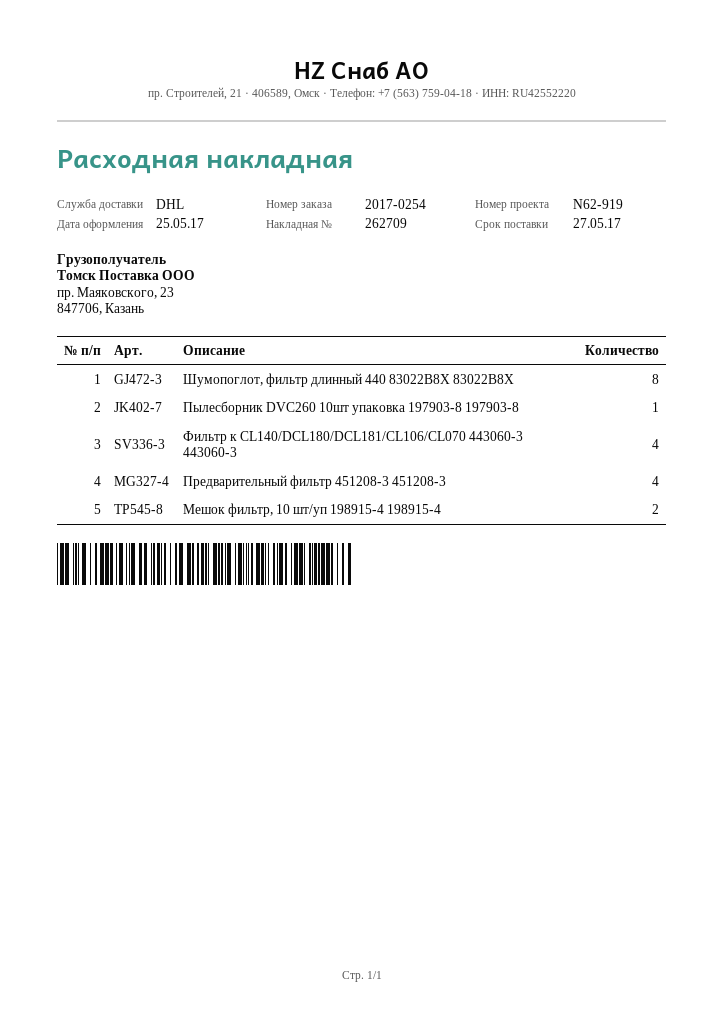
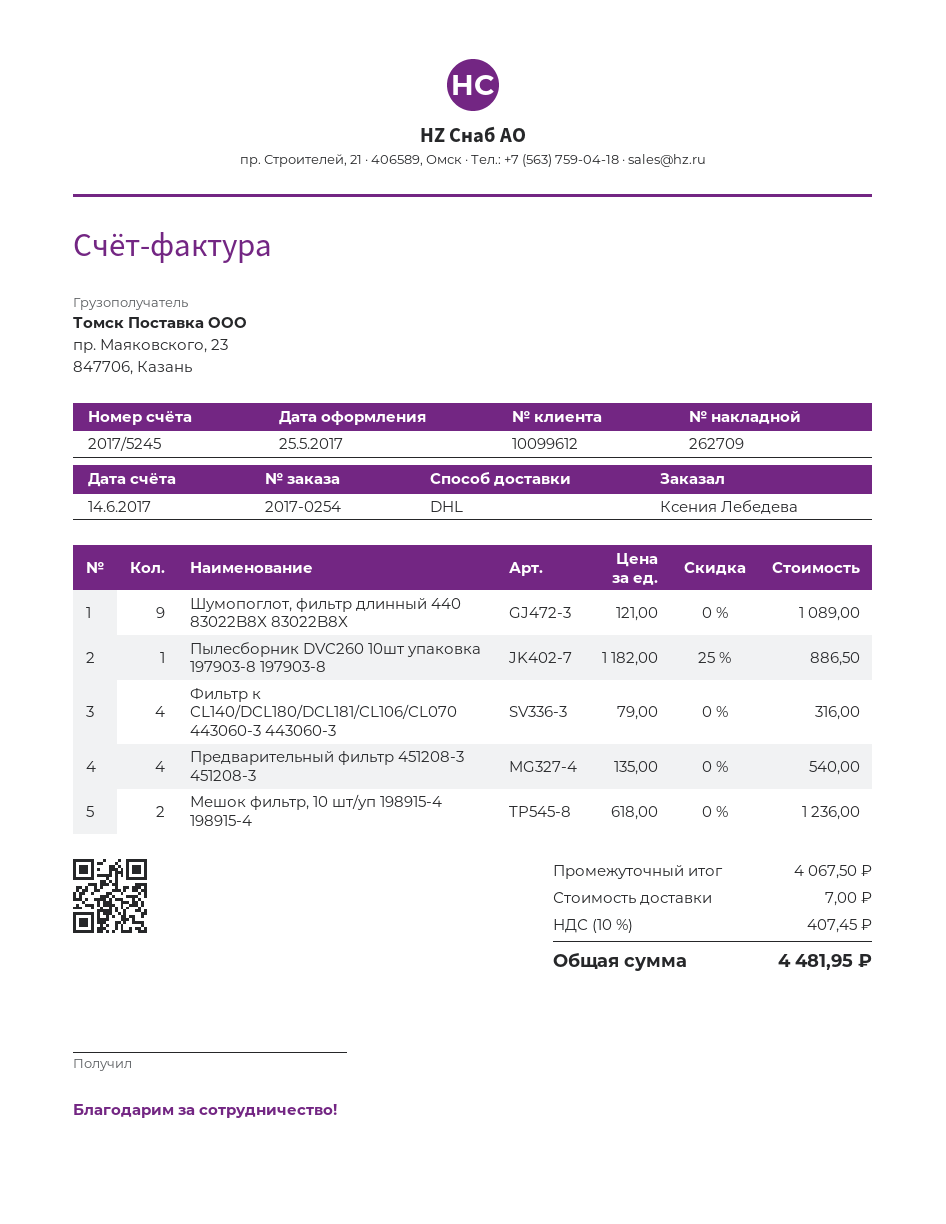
Шумопоглот, фильтр длинный 440 83022B8X 83022B8X: 8 -> 9

